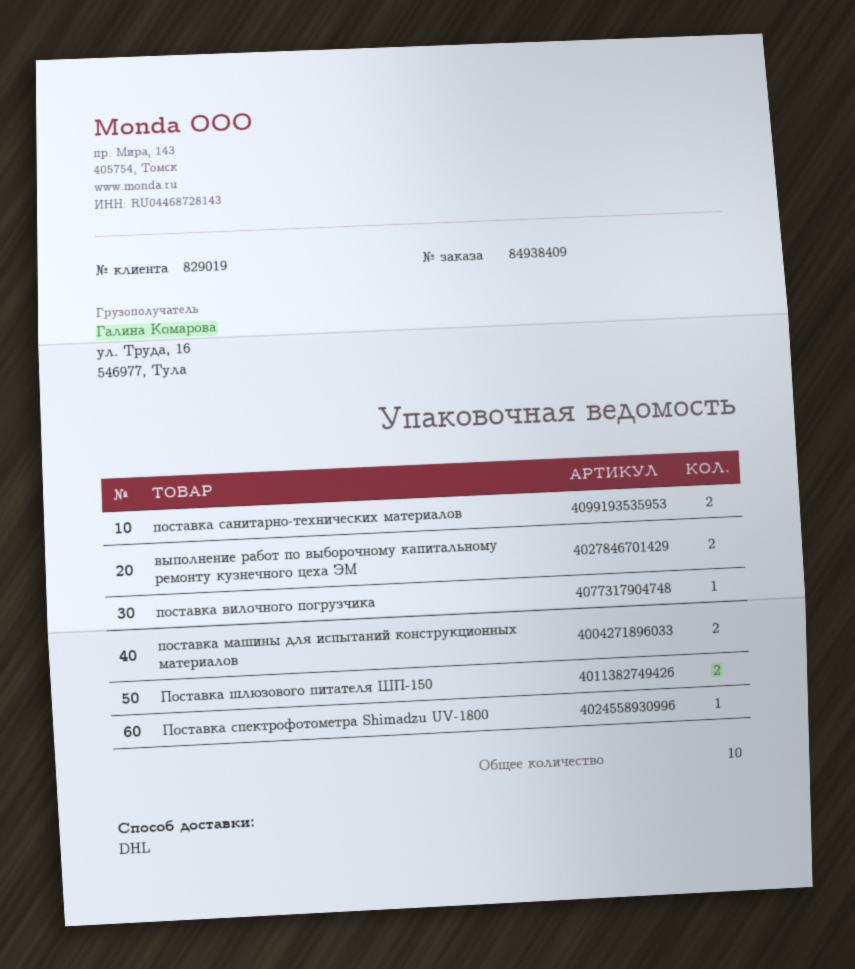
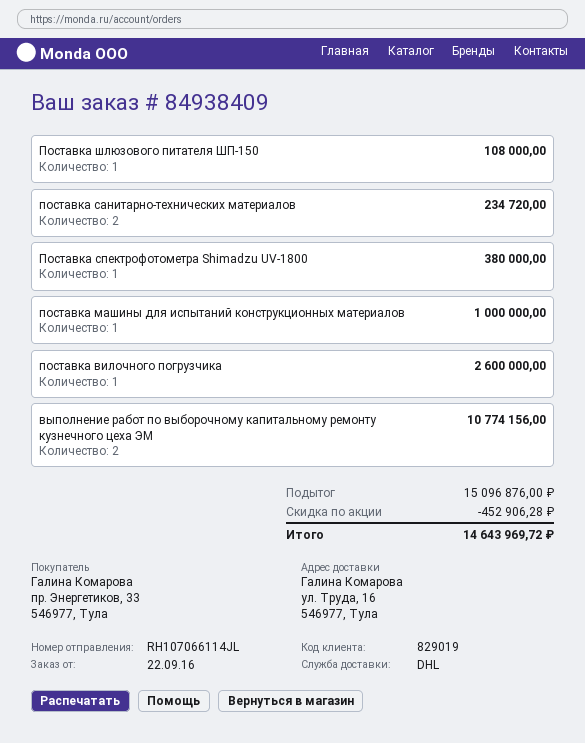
поставка машины для испытаний конструкционных материалов: 2 -> 1
Поставка шлюзового питателя ШП-150: 2 -> 1

